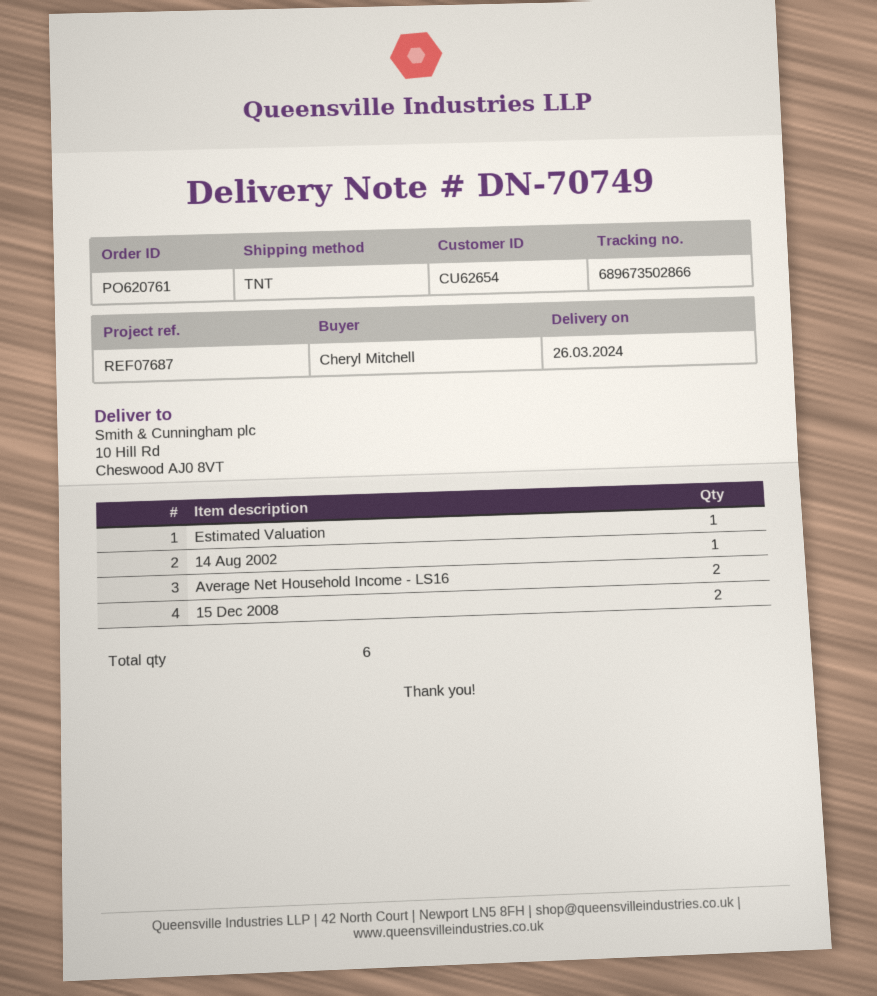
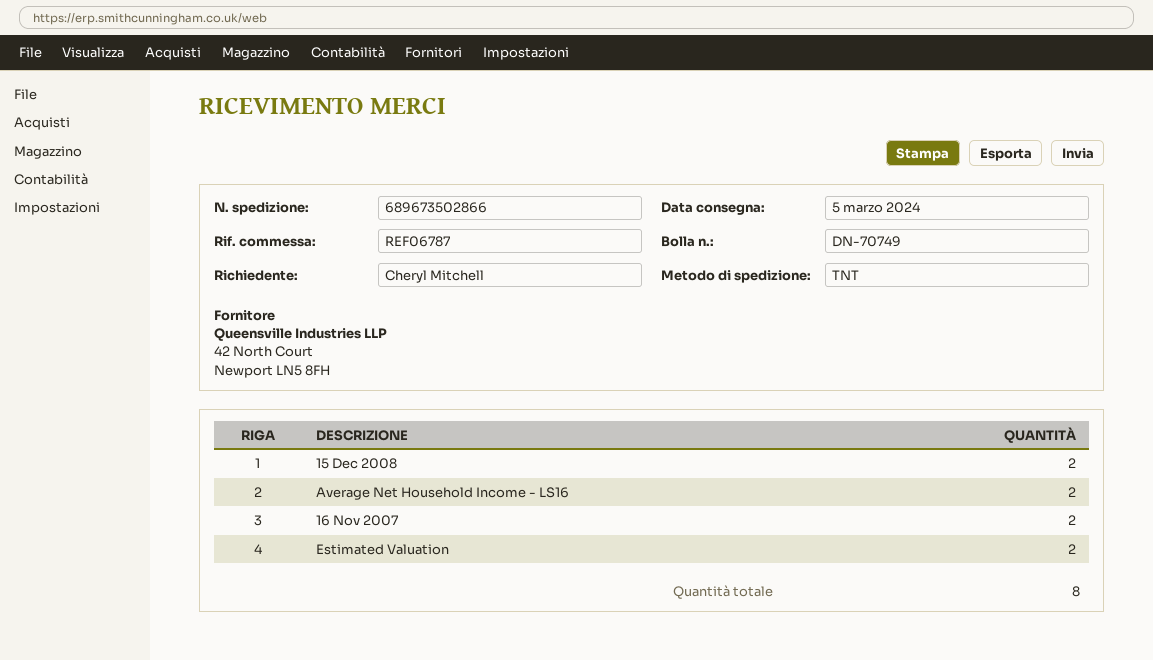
delivery date: 2024-03-26 -> 2024-03-05
reference: REF07687 -> REF06787
Estimated Valuation: 1 -> 2
14 Aug 2002: 1 -> none
16 Nov 2007: none -> 2
total quantity: 6 -> 8

